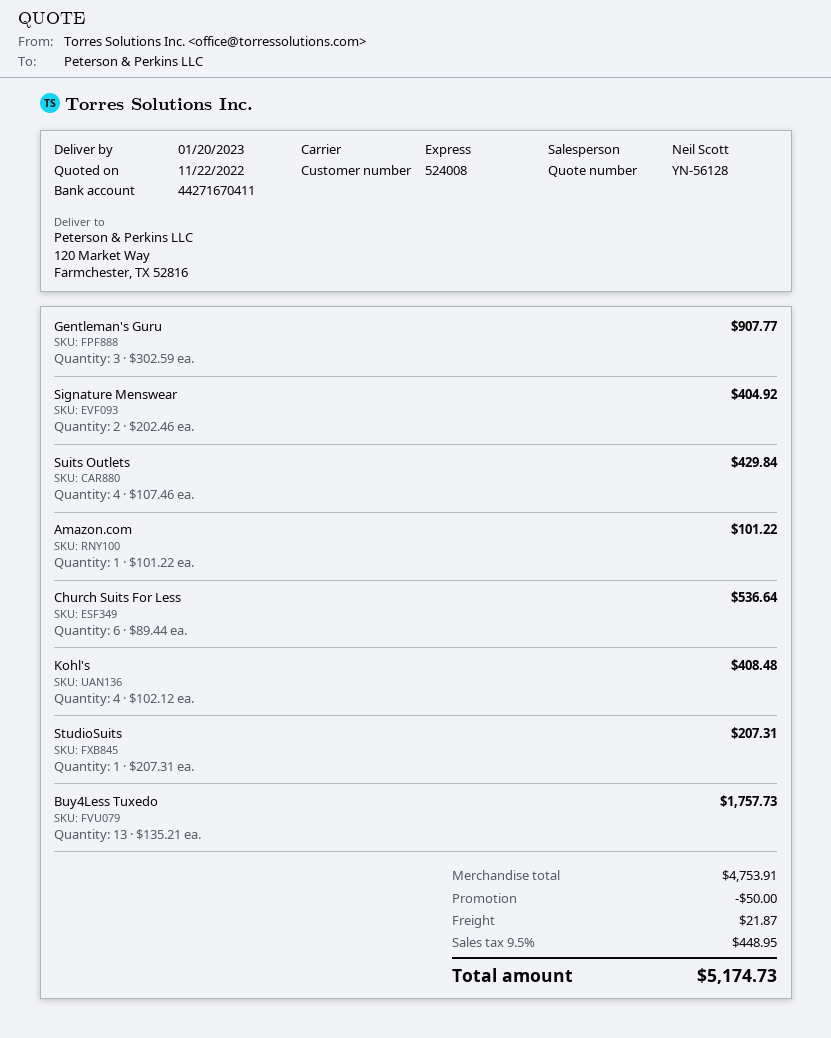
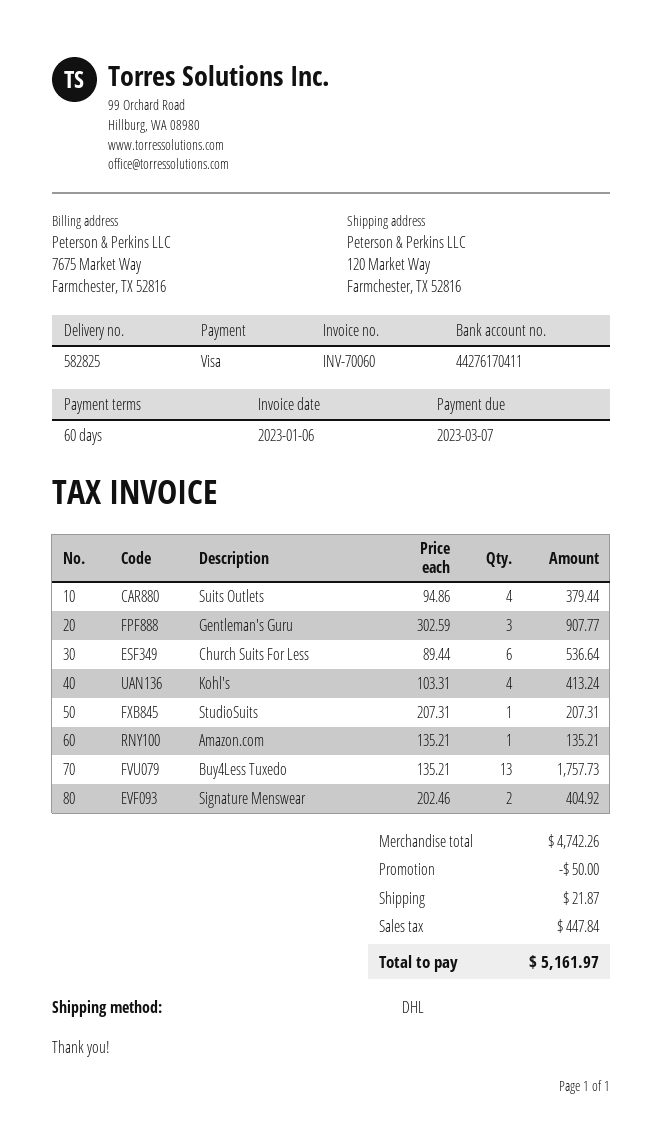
bank account: 44271670411 -> 44276170411
shipping method: express -> DHL
Suits Outlets: 4 x 107.46 = 429.84 -> 4 x 94.86 = 379.44
Amazon.com: 1 x 101.22 = 101.22 -> 1 x 135.21 = 135.21
Kohl's: 4 x 102.12 = 408.48 -> 4 x 103.31 = 413.24
subtotal: 4753.91 -> 4742.26
tax: 448.95 -> 447.84
total: 5174.73 -> 5161.97

